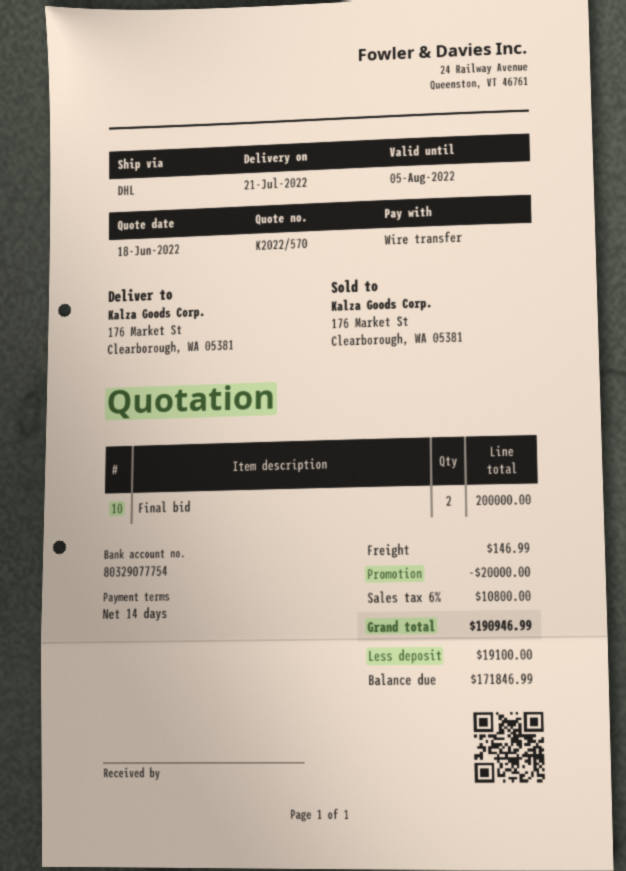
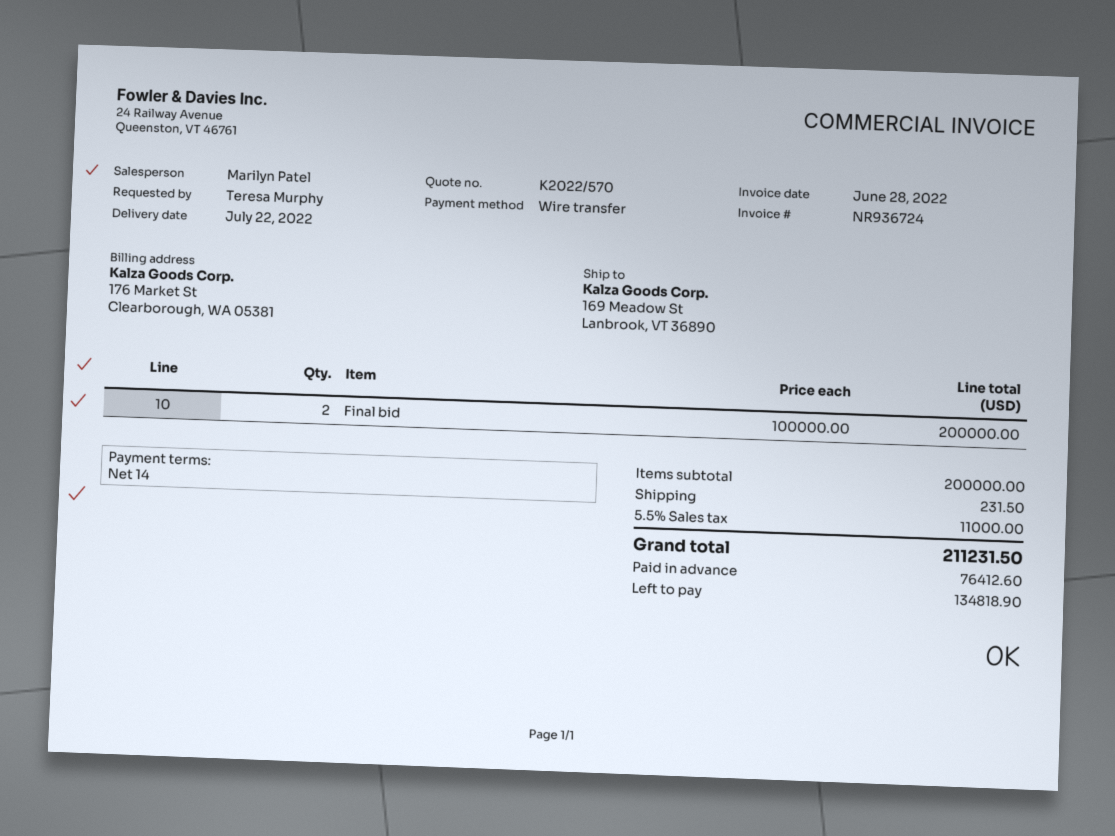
delivery date: 2022-07-21 -> 2022-07-22
ship to: 176 Market St, Clearborough, WA 05381 -> 169 Meadow St, Lanbrook, VT 36890
discount: 20000.00 -> none
shipping: 146.99 -> 231.50
tax: 6% = 10800.00 -> 5.5% = 11000.00
total: 190946.99 -> 211231.50
deposit: 19100.00 -> 76412.60
balance: 171846.99 -> 134818.90

